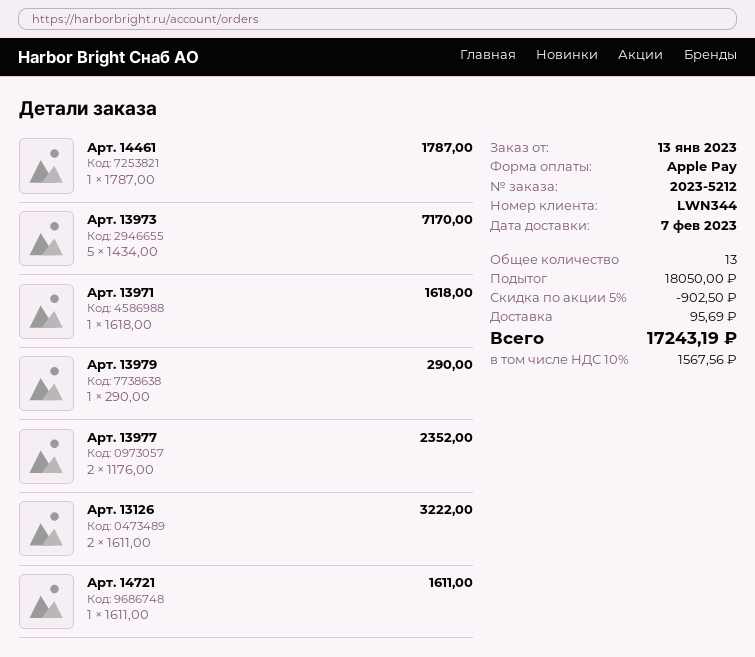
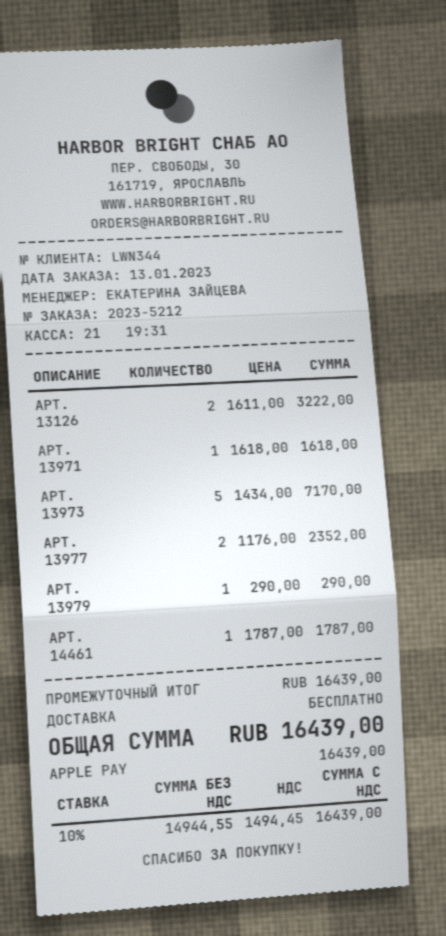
Арт. 14721: 1 x 1611.00 = 1611.00 -> none
subtotal: 18050.00 -> 16439.00
discount: 5% = 902.50 -> none
shipping: 95.69 -> 0.00
tax: 10% = 1567.56 -> 10% = 1494.45
total: 17243.19 -> 16439.00

